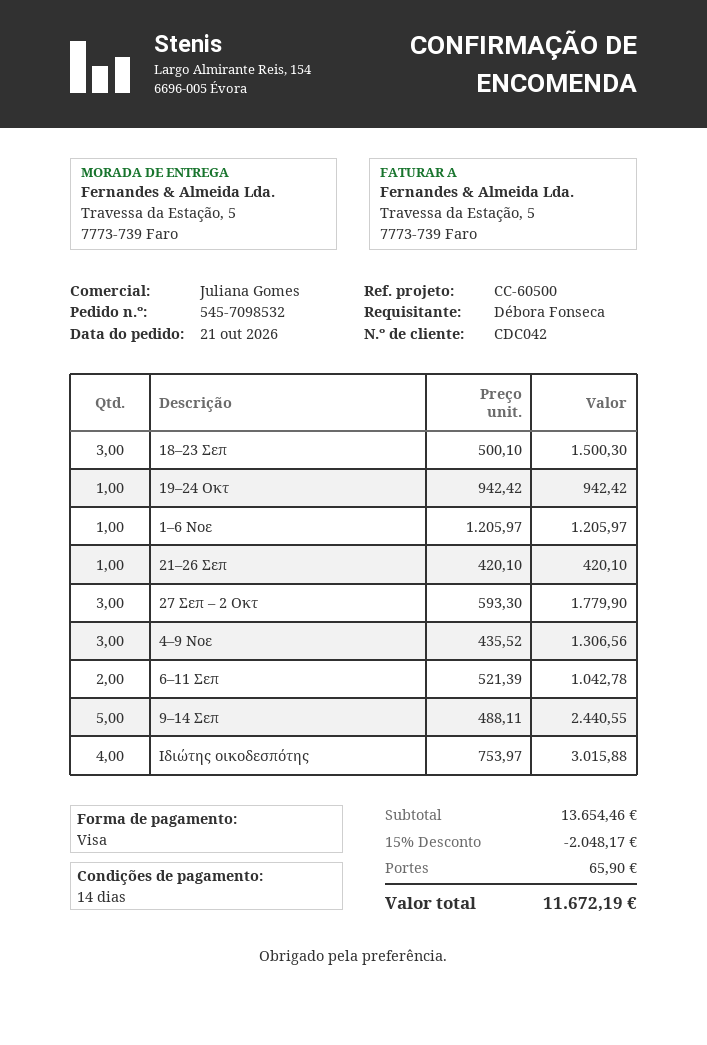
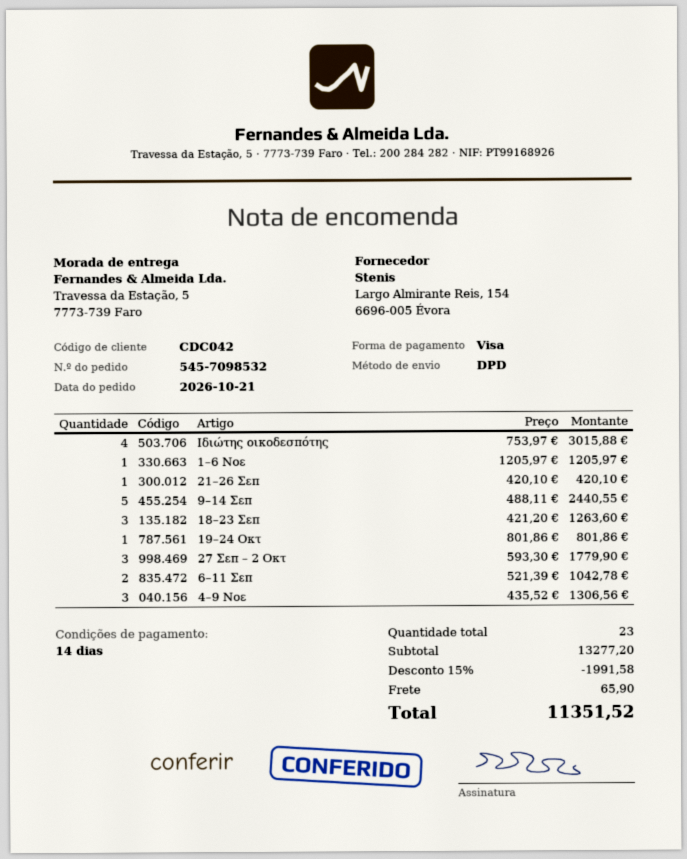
18–23 Σεπ: 3 x 500.10 = 1500.30 -> 3 x 421.20 = 1263.60
19–24 Οκτ: 1 x 942.42 = 942.42 -> 1 x 801.86 = 801.86
subtotal: 13654.46 -> 13277.20
discount: 15% = 2048.17 -> 15% = 1991.58
total: 11672.19 -> 11351.52

